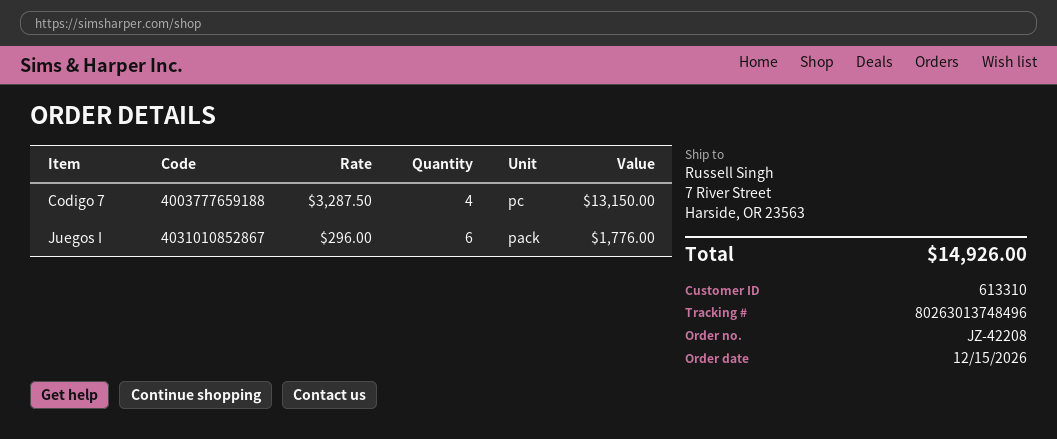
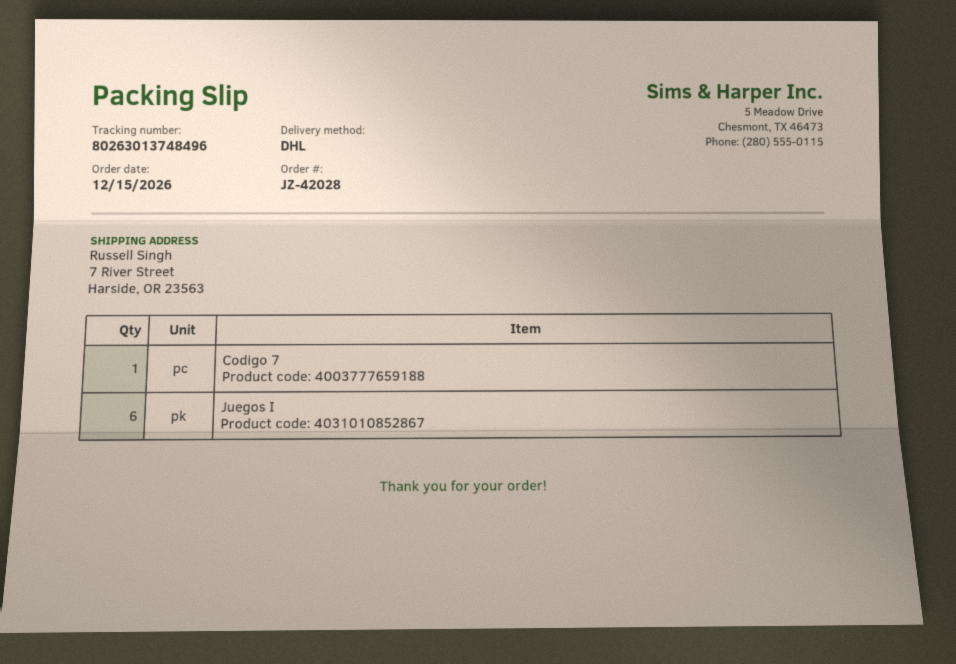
order number: JZ-42208 -> JZ-42028
Codigo 7: 4 -> 1

